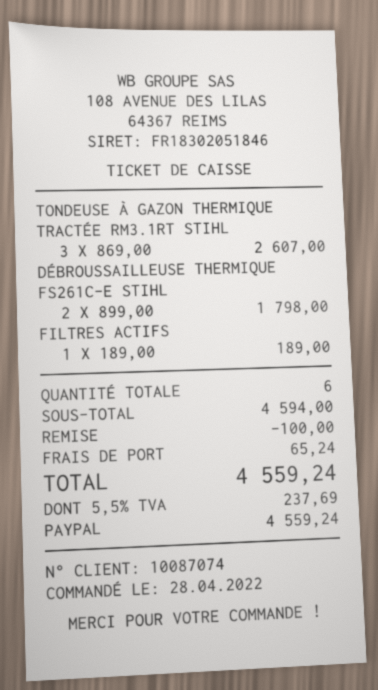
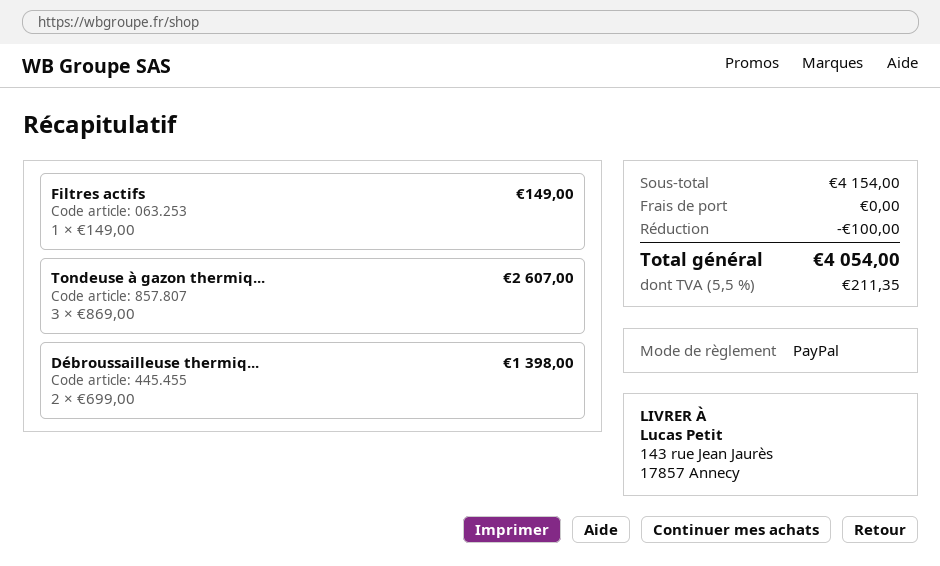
DÉBROUSSAILLEUSE THERMIQUE FS261C-E STIHL: 2 x 899.00 = 1798.00 -> 2 x 699.00 = 1398.00
FILTRES ACTIFS: 1 x 189.00 = 189.00 -> 1 x 149.00 = 149.00
subtotal: 4594.00 -> 4154.00
shipping: 65.24 -> 0.00
tax: 5.5% = 237.69 -> 5.5% = 211.35
total: 4559.24 -> 4054.00

